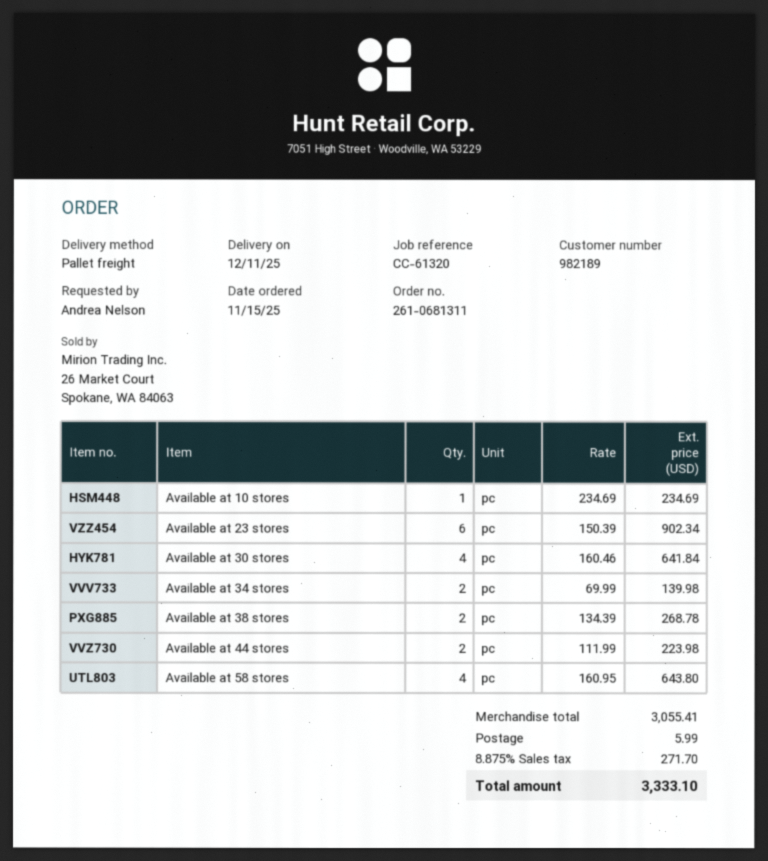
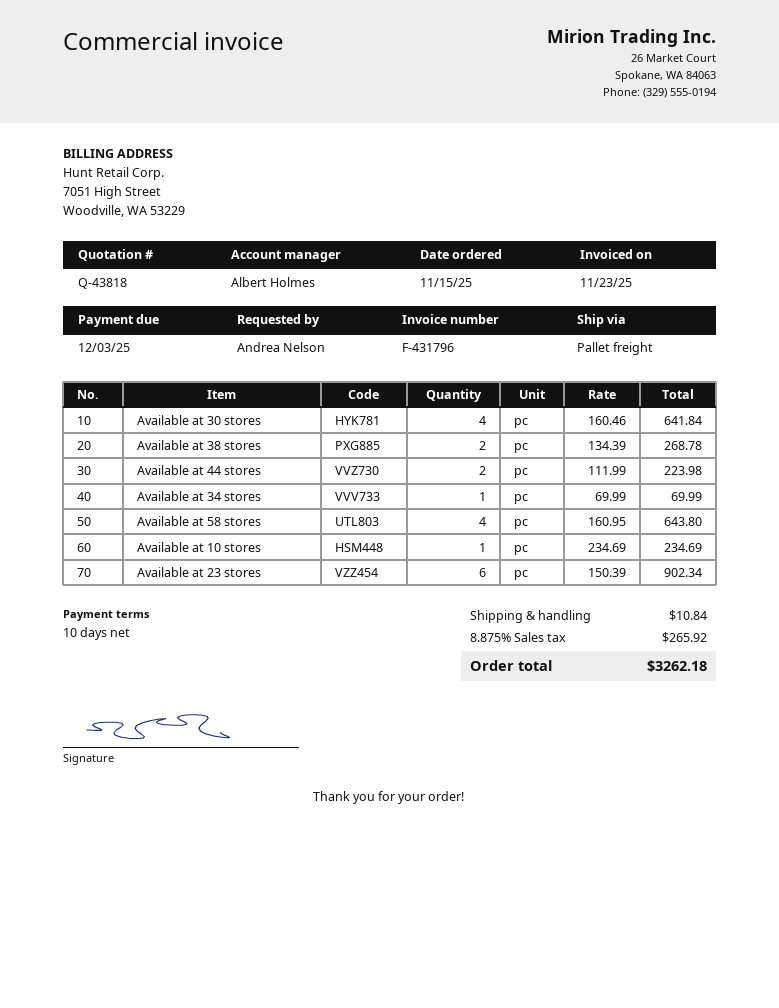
Available at 34 stores: 2 x 69.99 = 139.98 -> 1 x 69.99 = 69.99
shipping: 5.99 -> 10.84
tax: 8.875% = 271.70 -> 8.875% = 265.92
total: 3333.10 -> 3262.18

